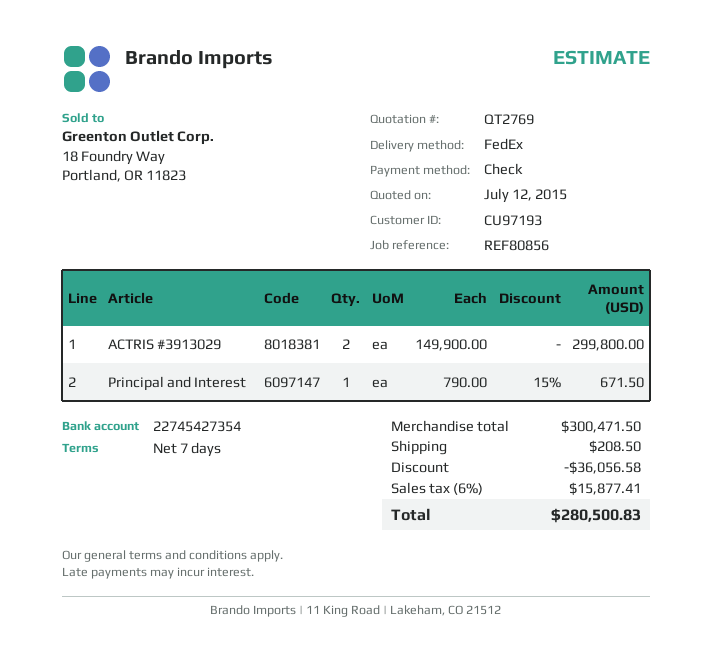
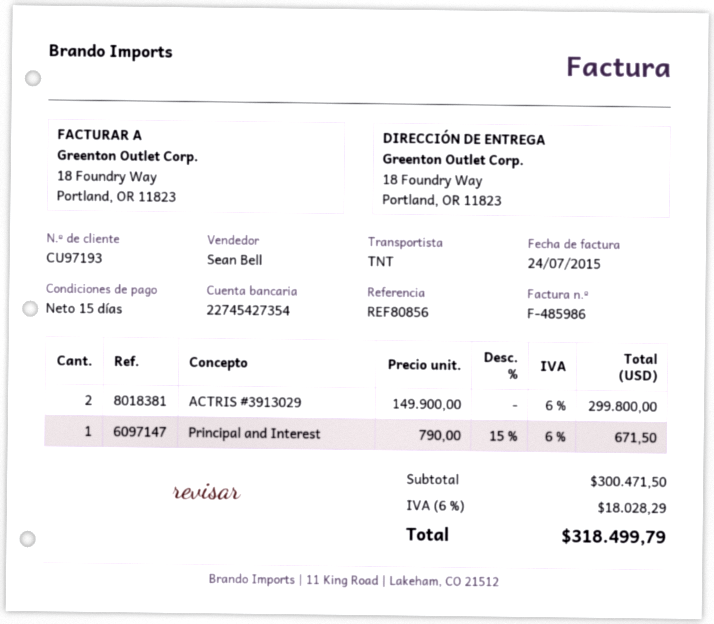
payment terms: 7 days -> 15 days
shipping method: FedEx -> TNT
discount: 36056.58 -> none
shipping: 208.50 -> none
tax: 6% = 15877.41 -> 6% = 18028.29
total: 280500.83 -> 318499.79

